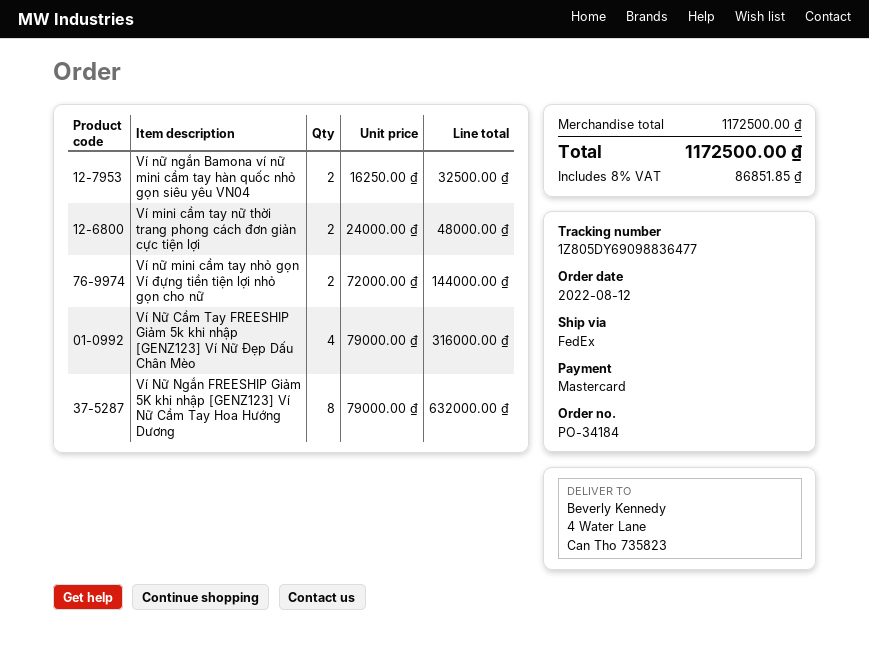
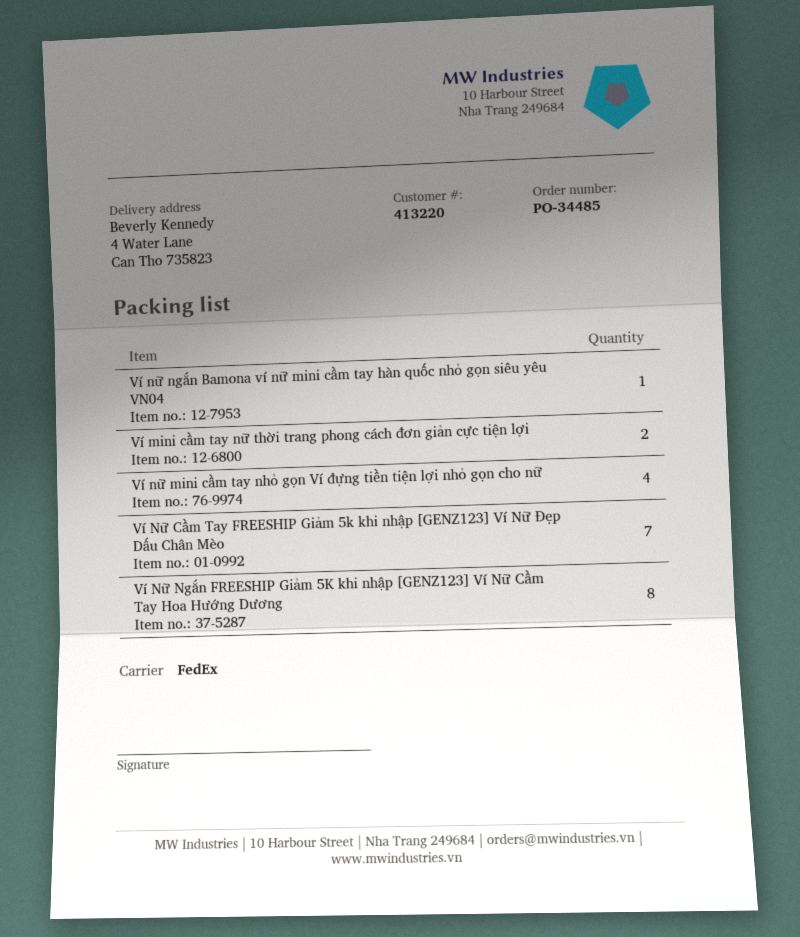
order number: PO-34184 -> PO-34485
Ví nữ ngắn Bamona ví nữ mini cầm tay hàn quốc nhỏ gọn siêu yêu VN04: 2 -> 1
Ví nữ mini cầm tay nhỏ gọn Ví đựng tiền tiện lợi nhỏ gọn cho nữ: 2 -> 4
Ví Nữ Cầm Tay FREESHIP Giảm 5k khi nhập [GENZ123] Ví Nữ Đẹp Dấu Chân Mèo: 4 -> 7

